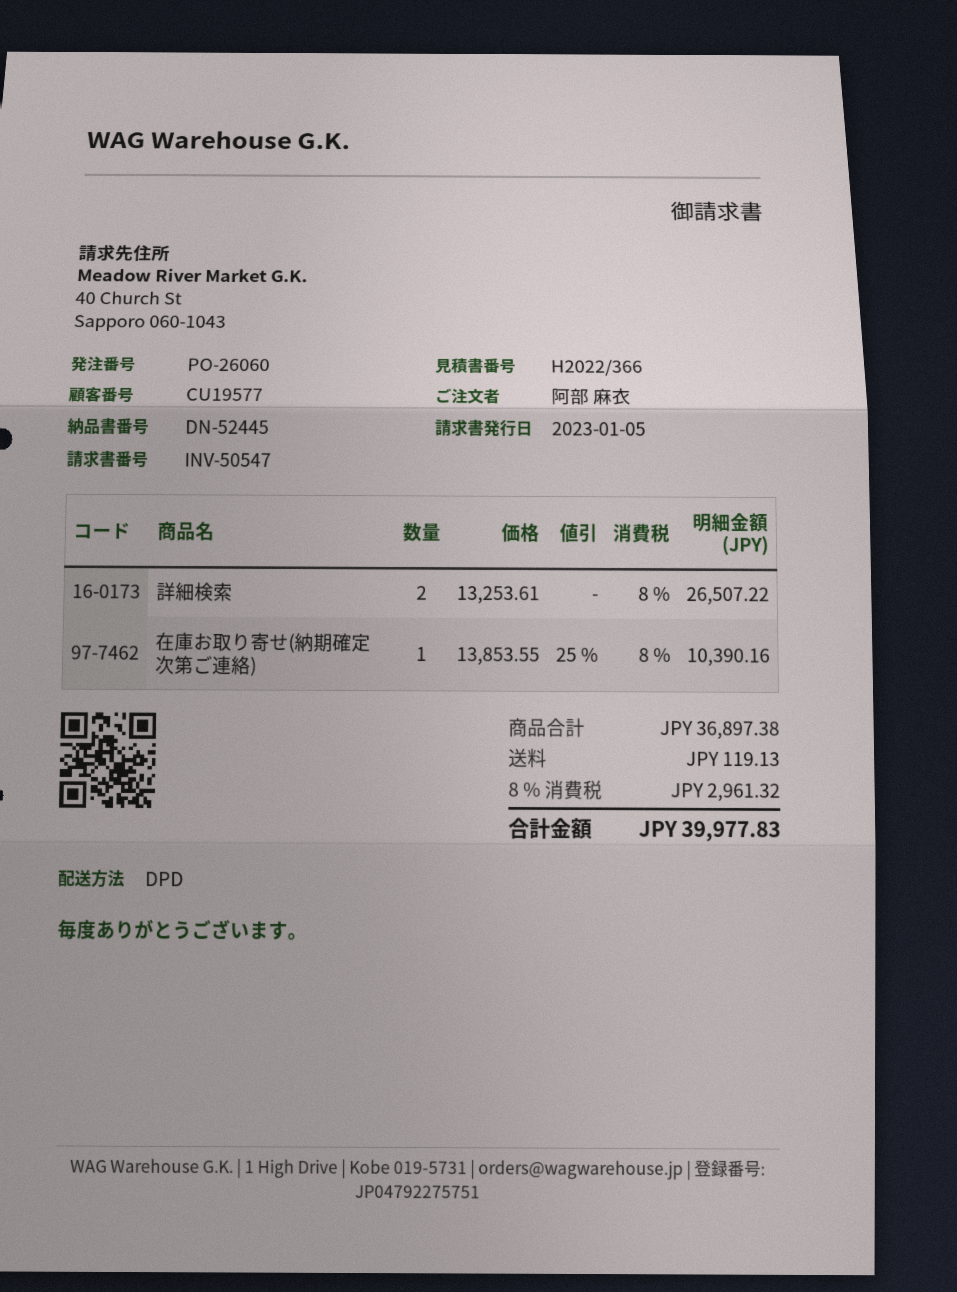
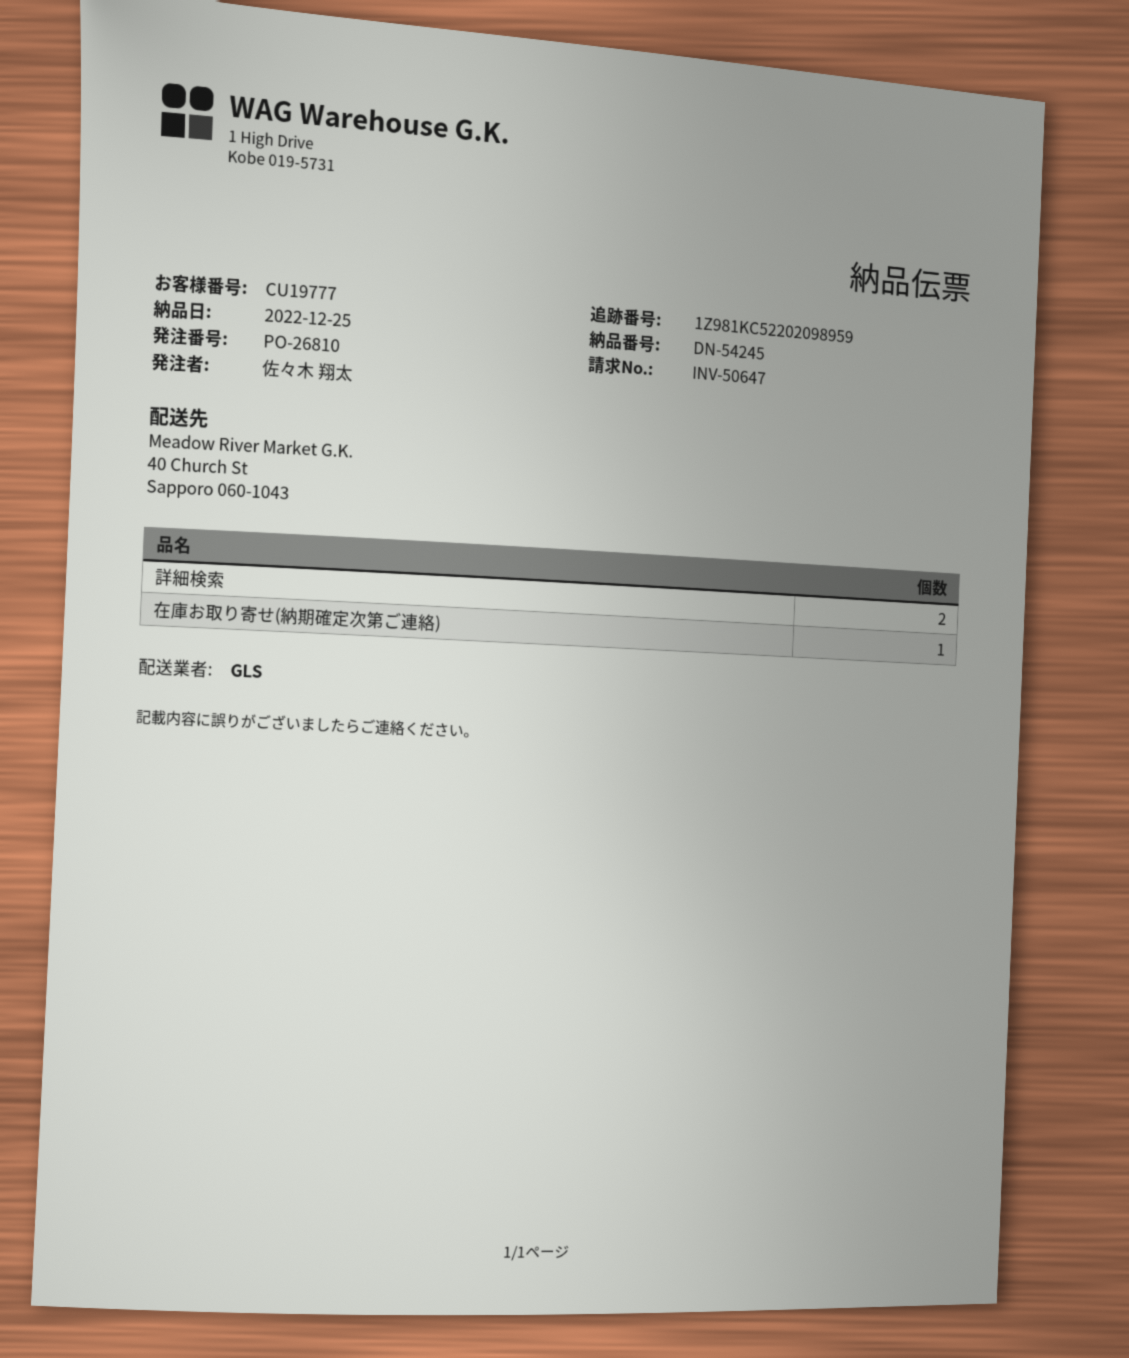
order number: PO-26060 -> PO-26810
delivery note number: DN-52445 -> DN-54245
invoice number: INV-50547 -> INV-50647
customer number: CU19577 -> CU19777
ordered by: 阿部 麻衣 -> 佐々木 翔太
shipping method: DPD -> GLS

